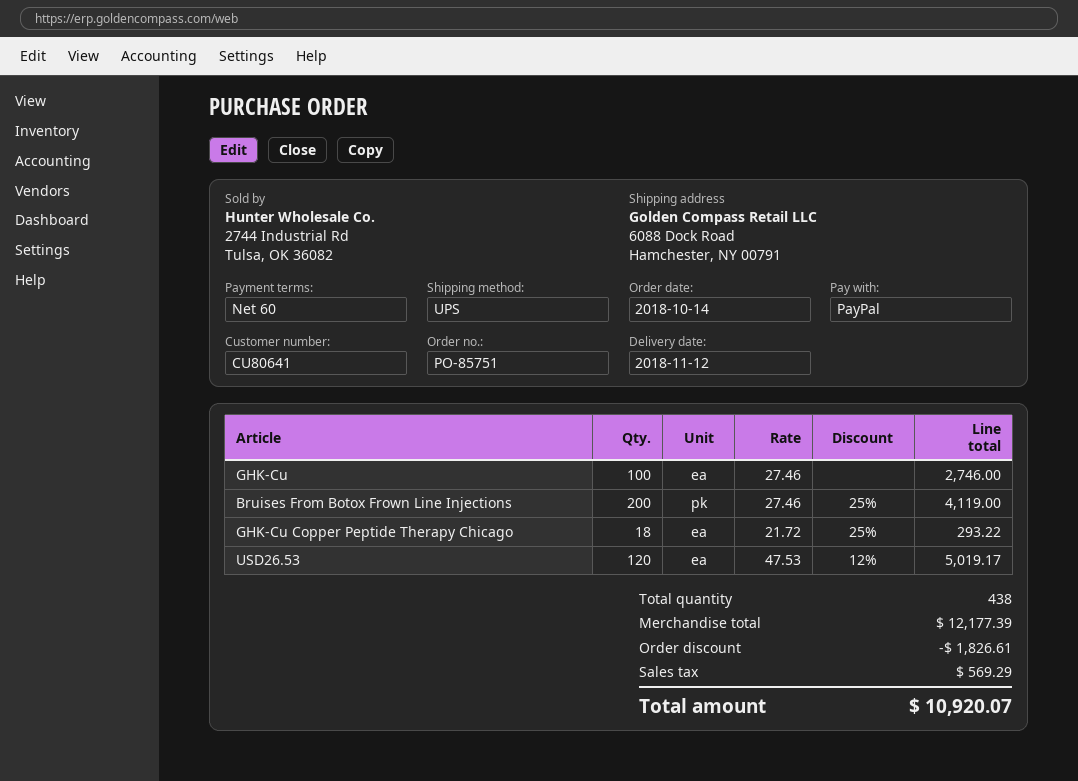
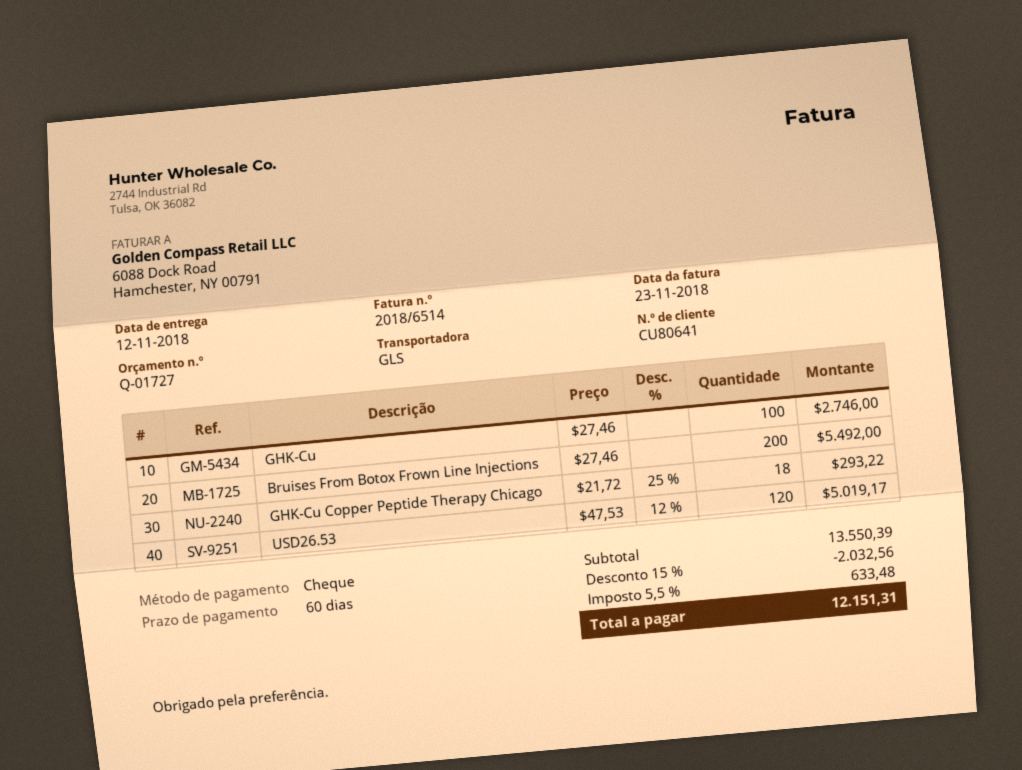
payment method: PayPal -> cheque
shipping method: UPS -> GLS
Bruises From Botox Frown Line Injections: 200 x 27.46 - 25% = 4119.00 -> 200 x 27.46 = 5492.00
subtotal: 12177.39 -> 13550.39
discount: 1826.61 -> 2032.56
tax: 569.29 -> 633.48
total: 10920.07 -> 12151.31

